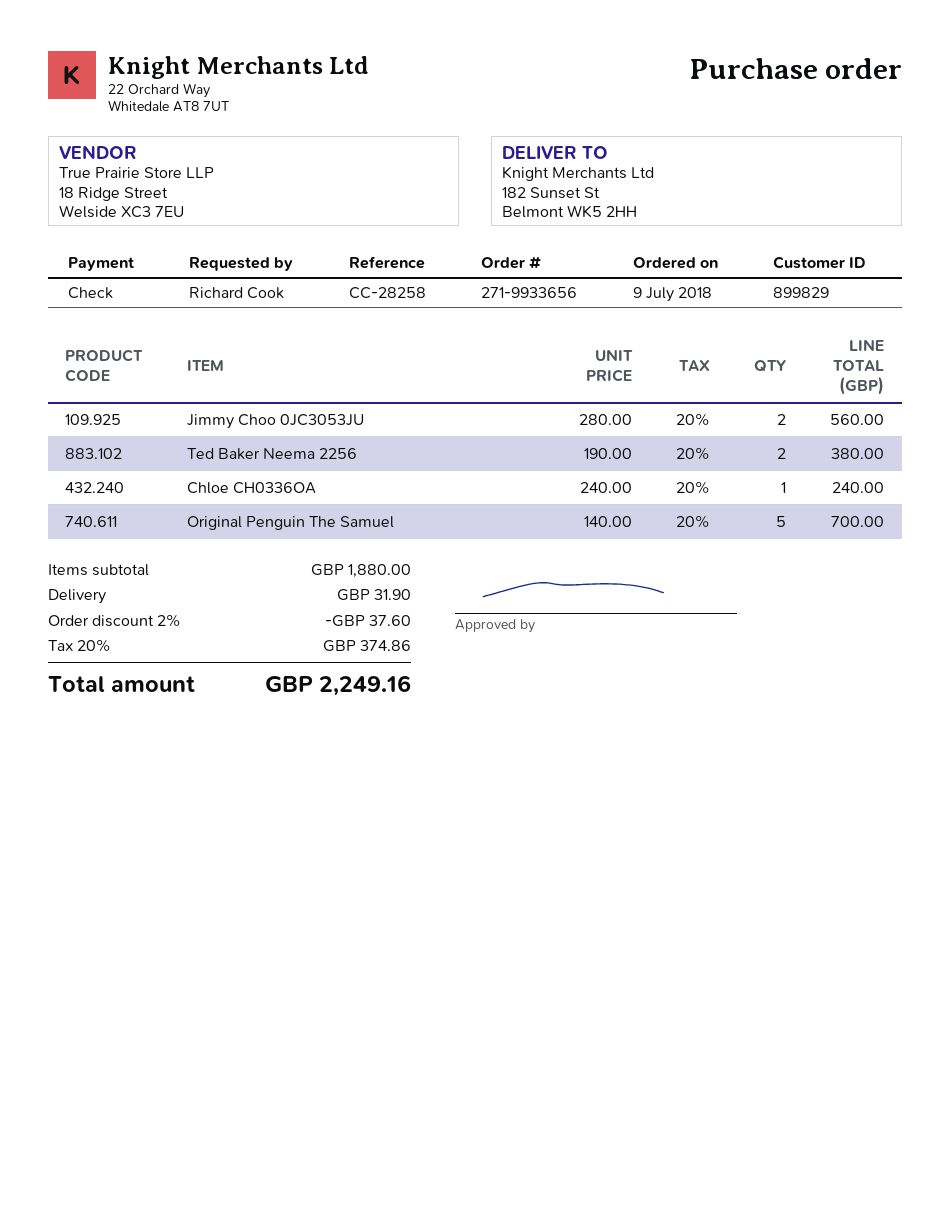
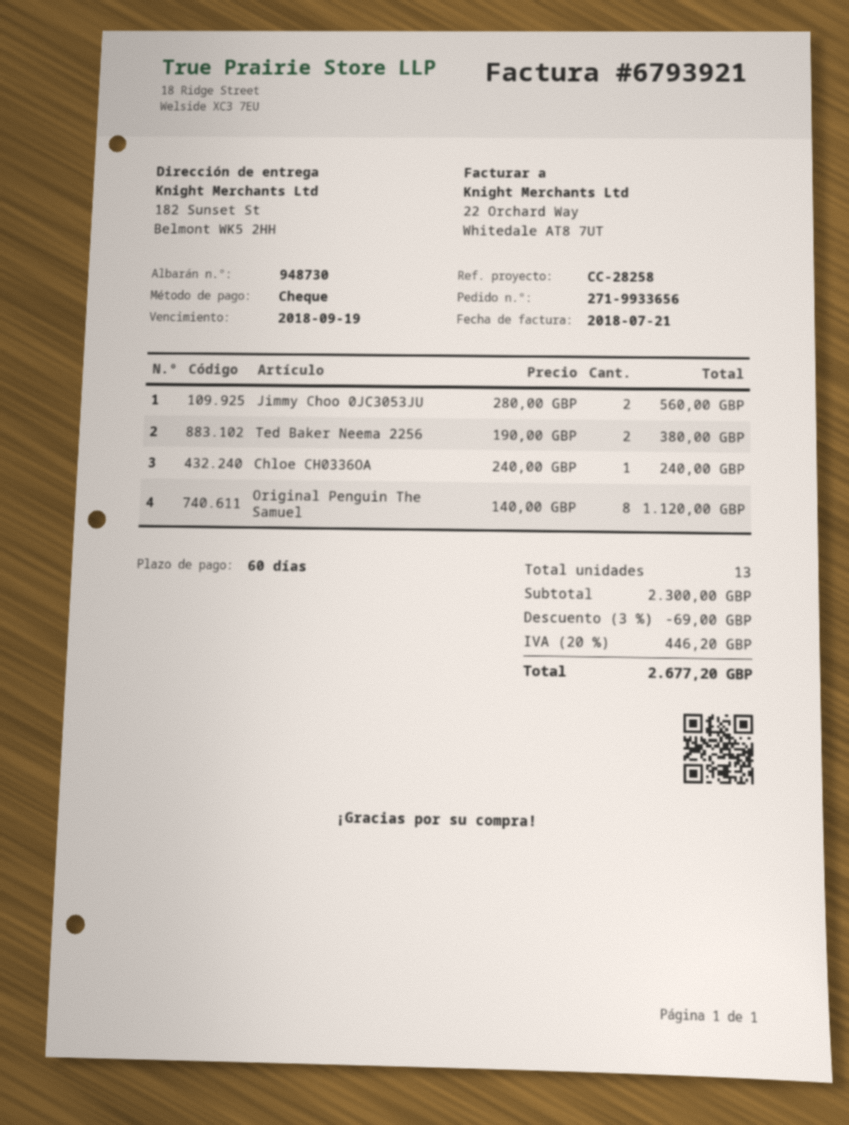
Original Penguin The Samuel: 5 x 140.00 = 700.00 -> 8 x 140.00 = 1120.00
subtotal: 1880.00 -> 2300.00
discount: 2% = 37.60 -> 3% = 69.00
shipping: 31.90 -> none
tax: 20% = 374.86 -> 20% = 446.20
total: 2249.16 -> 2677.20

